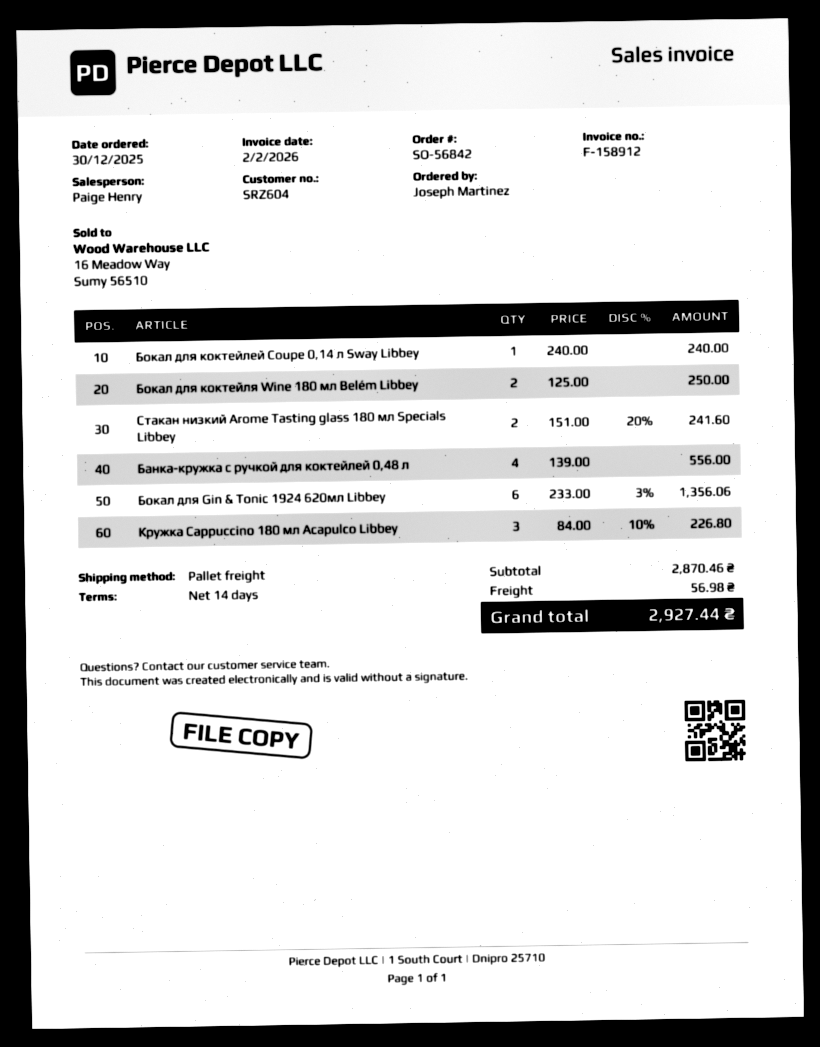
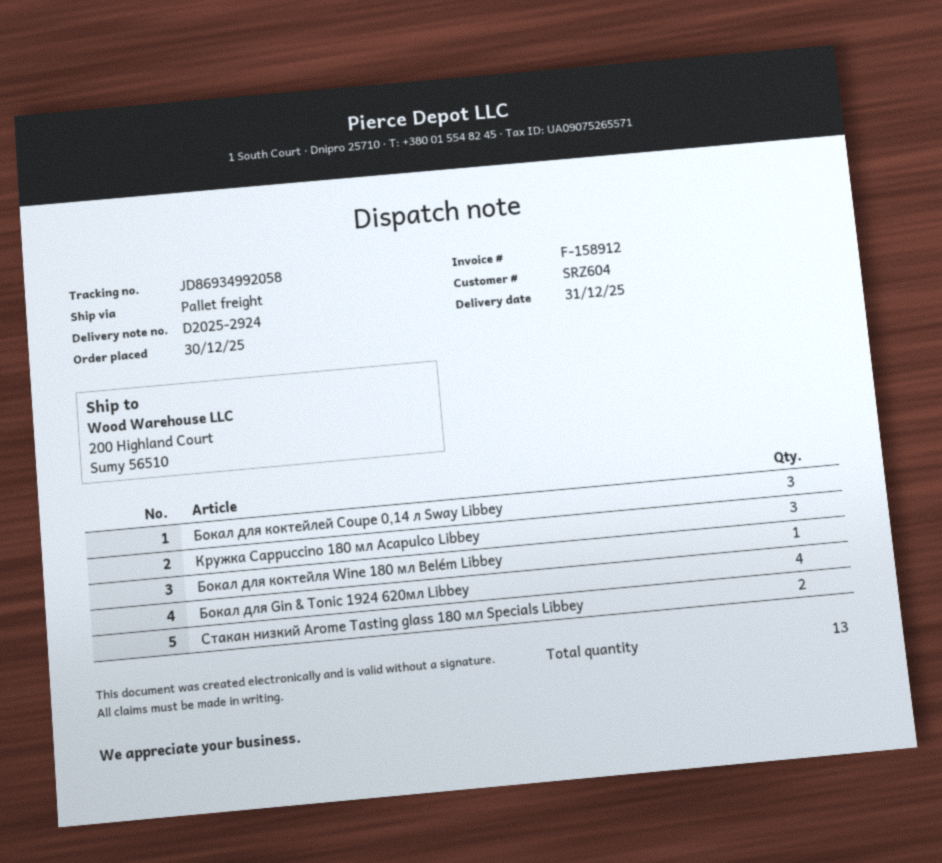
Бокал для коктейлей Coupe 0,14 л Sway Libbey: 1 -> 3
Бокал для коктейля Wine 180 мл Belém Libbey: 2 -> 1
Банка-кружка c ручкой для коктейлей 0,48 л: 4 -> none
Бокал для Gin & Tonic 1924 620мл Libbey: 6 -> 4

